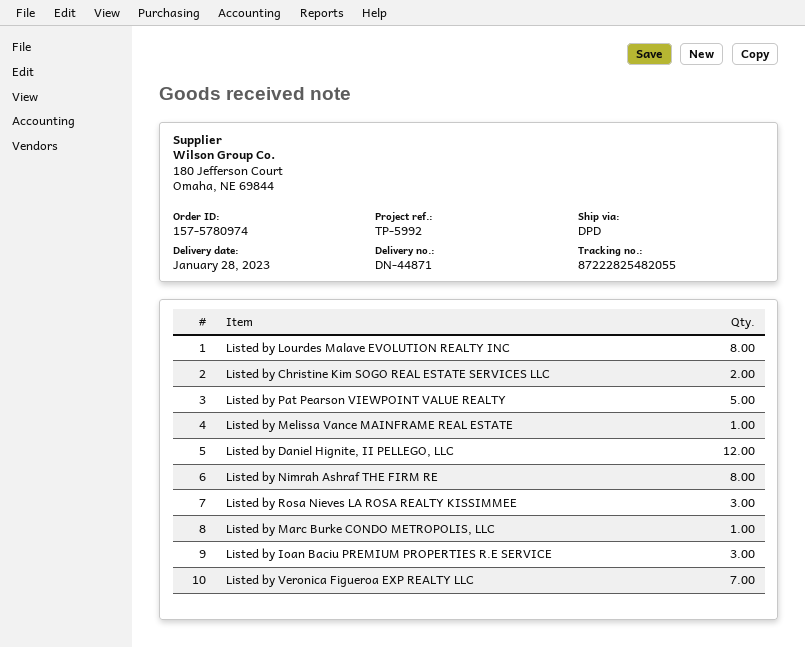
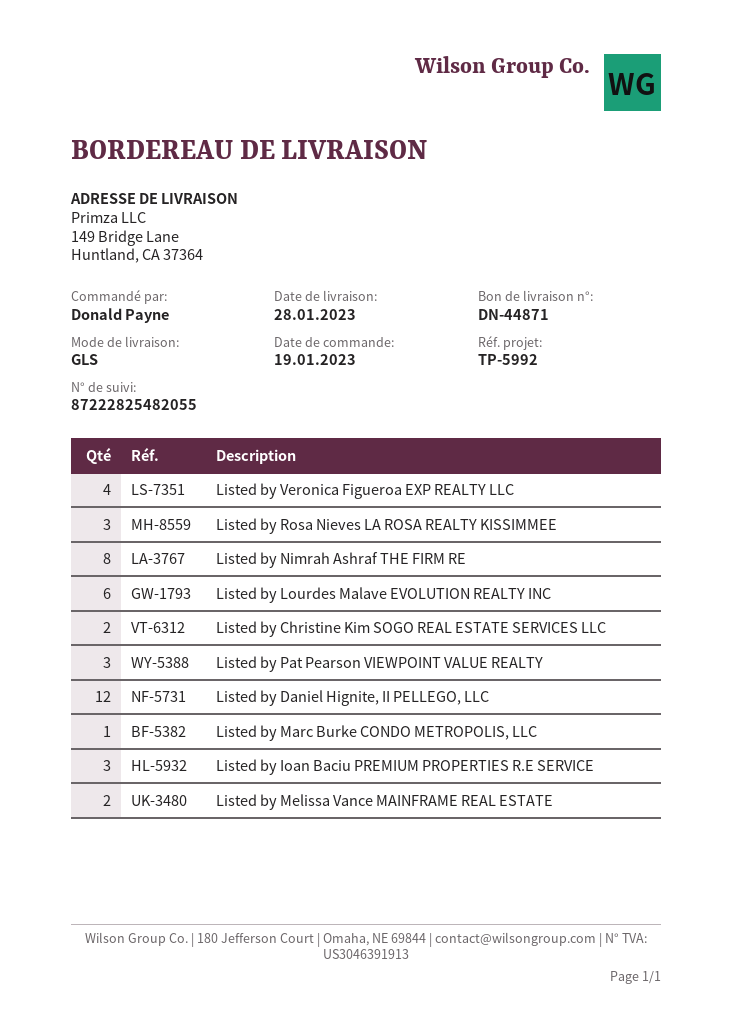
shipping method: DPD -> GLS
Listed by Lourdes Malave EVOLUTION REALTY INC: 8 -> 6
Listed by Pat Pearson VIEWPOINT VALUE REALTY: 5 -> 3
Listed by Melissa Vance MAINFRAME REAL ESTATE: 1 -> 2
Listed by Veronica Figueroa EXP REALTY LLC: 7 -> 4

